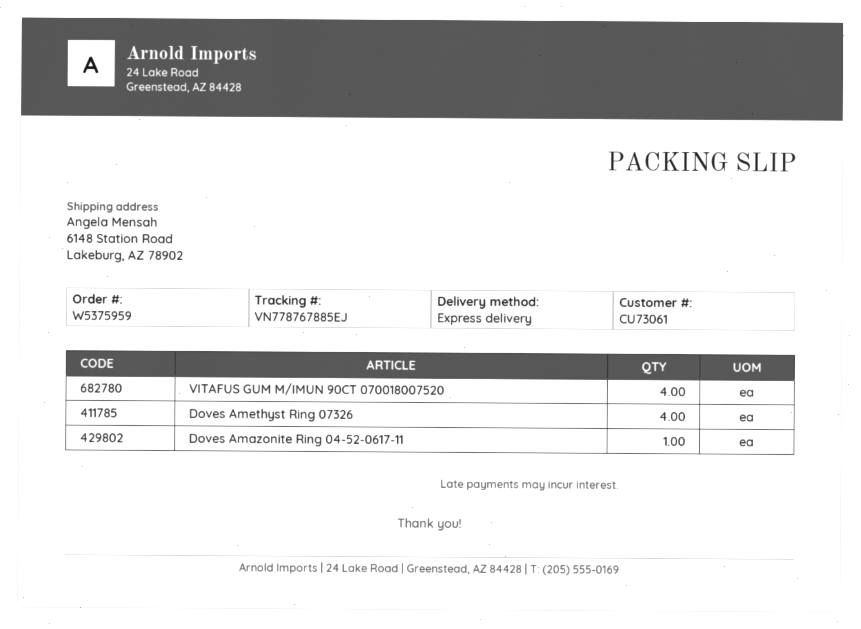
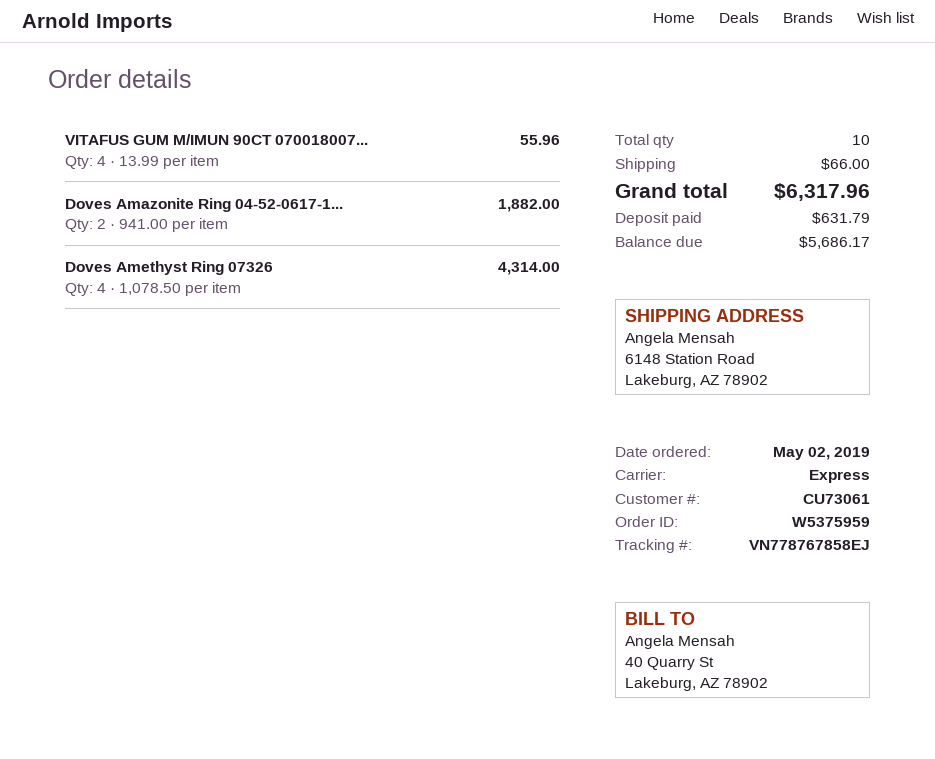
tracking number: VN778767885EJ -> VN778767858EJ
Doves Amazonite Ring 04-52-0617-11: 1 -> 2

